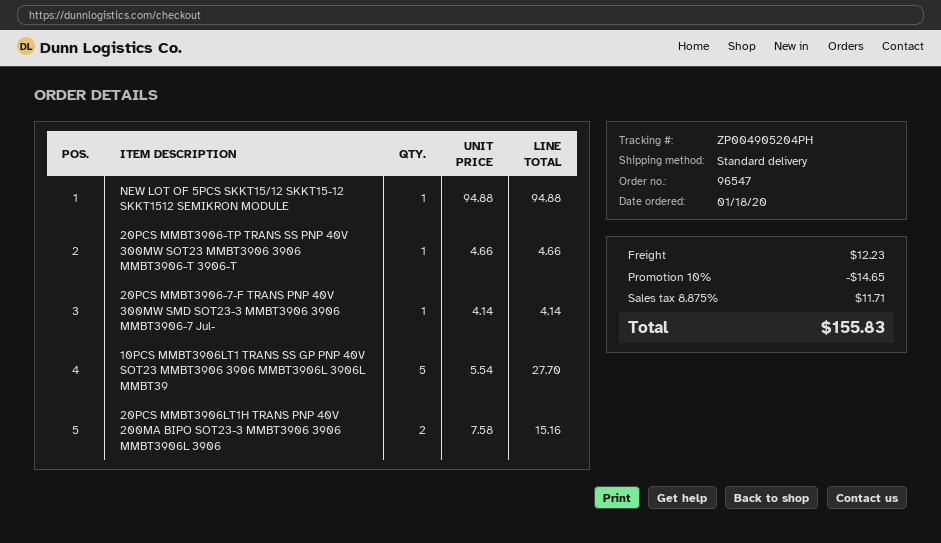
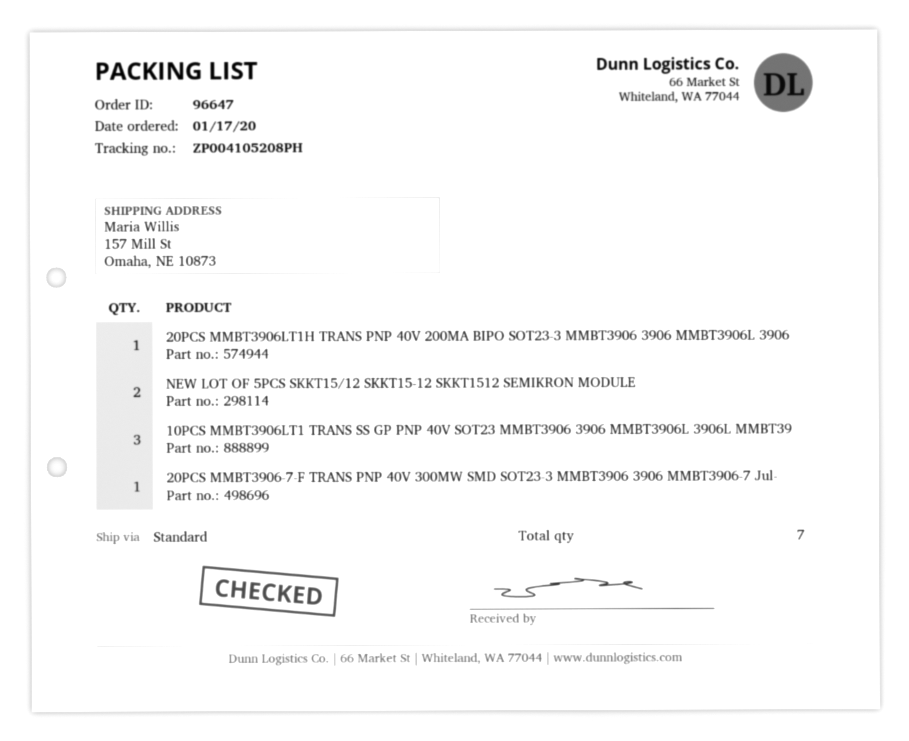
order number: 96547 -> 96647
order date: 2020-01-18 -> 2020-01-17
tracking number: ZP004905204PH -> ZP004105208PH
NEW LOT OF 5PCS SKKT15/12 SKKT15-12 SKKT1512 SEMIKRON MODULE: 1 -> 2
20PCS MMBT3906-TP TRANS SS PNP 40V 300MW SOT23 MMBT3906 3906 MMBT3906-T 3906-T: 1 -> none
10PCS MMBT3906LT1 TRANS SS GP PNP 40V SOT23 MMBT3906 3906 MMBT3906L 3906L MMBT39: 5 -> 3
20PCS MMBT3906LT1H TRANS PNP 40V 200MA BIPO SOT23-3 MMBT3906 3906 MMBT3906L 3906: 2 -> 1

